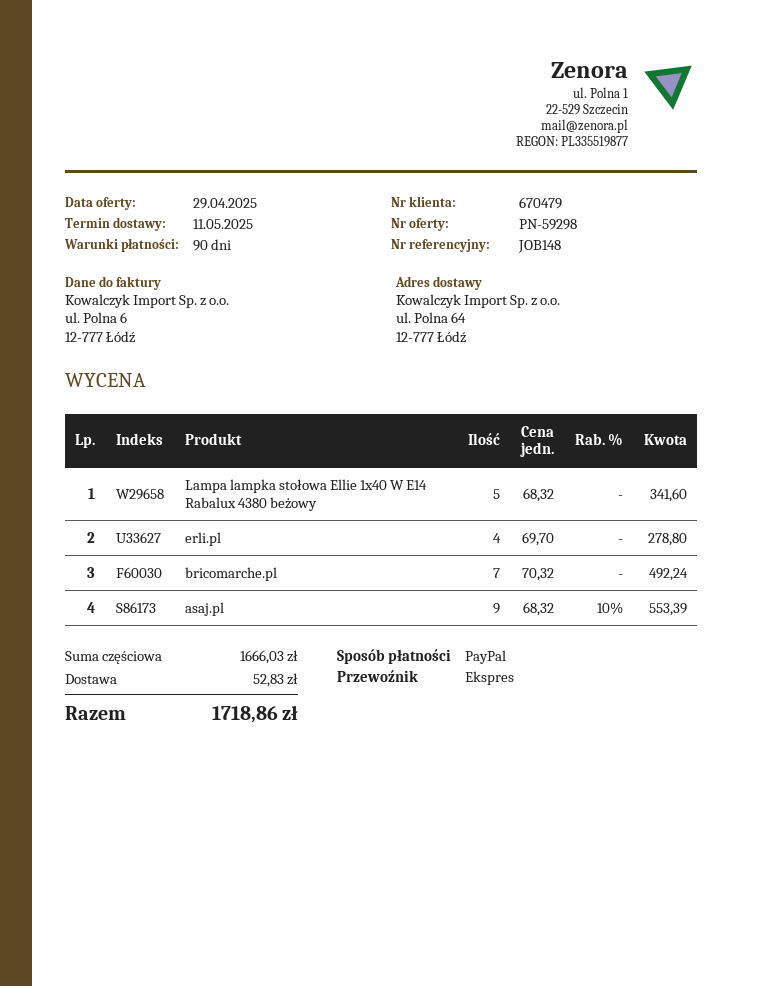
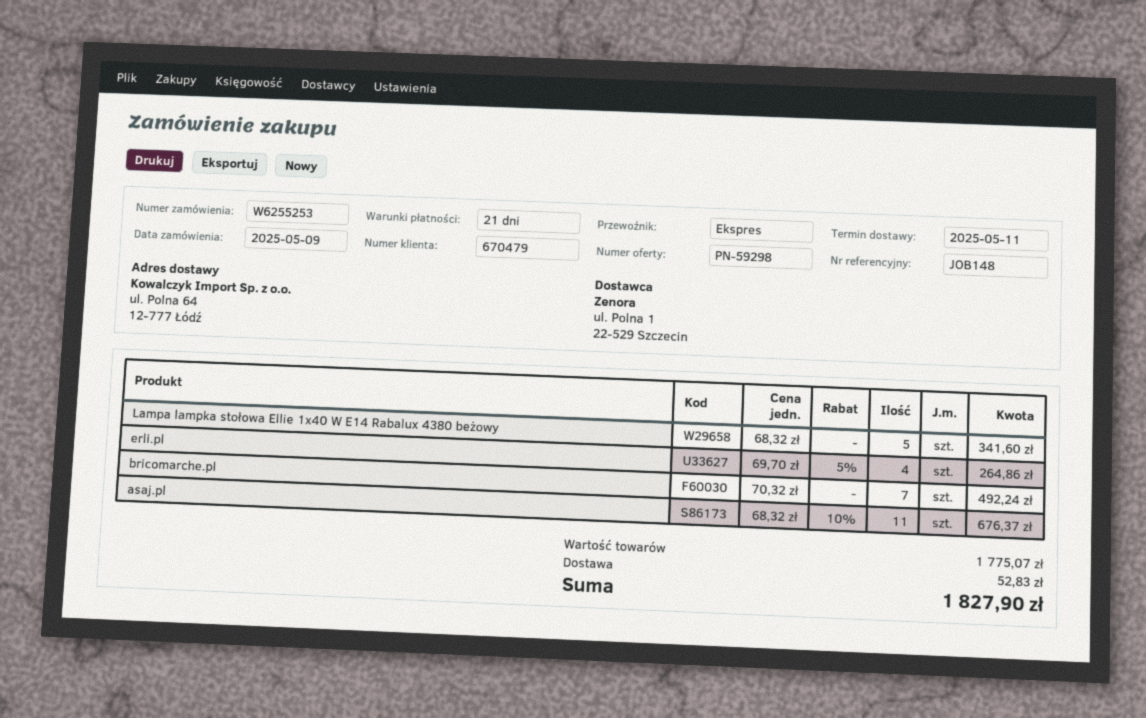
payment terms: 90 days -> 21 days
erli.pl: 4 x 69.70 = 278.80 -> 4 x 69.70 - 5% = 264.86
asaj.pl: 9 x 68.32 - 10% = 553.39 -> 11 x 68.32 - 10% = 676.37
subtotal: 1666.03 -> 1775.07
total: 1718.86 -> 1827.90

